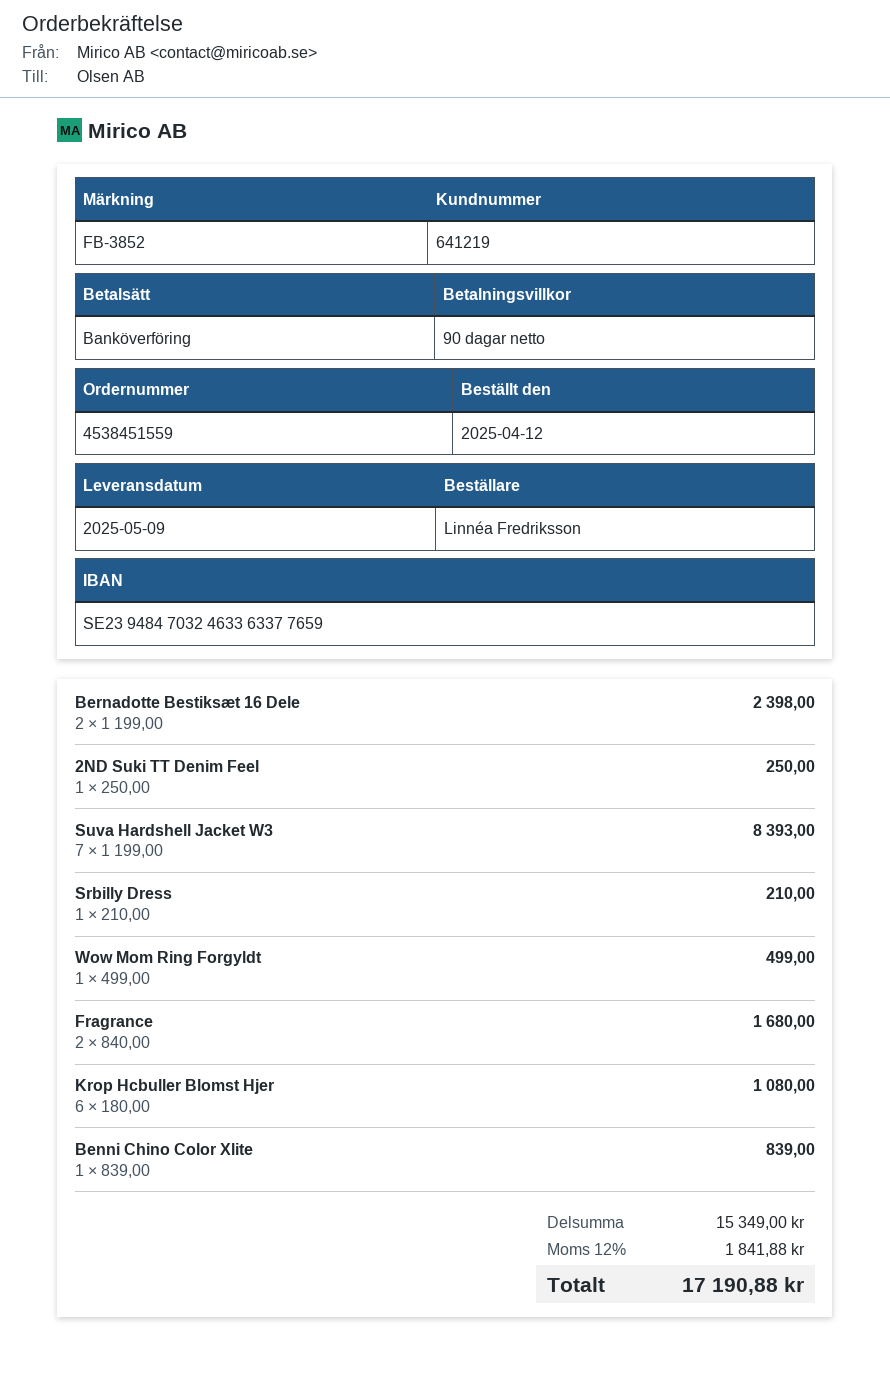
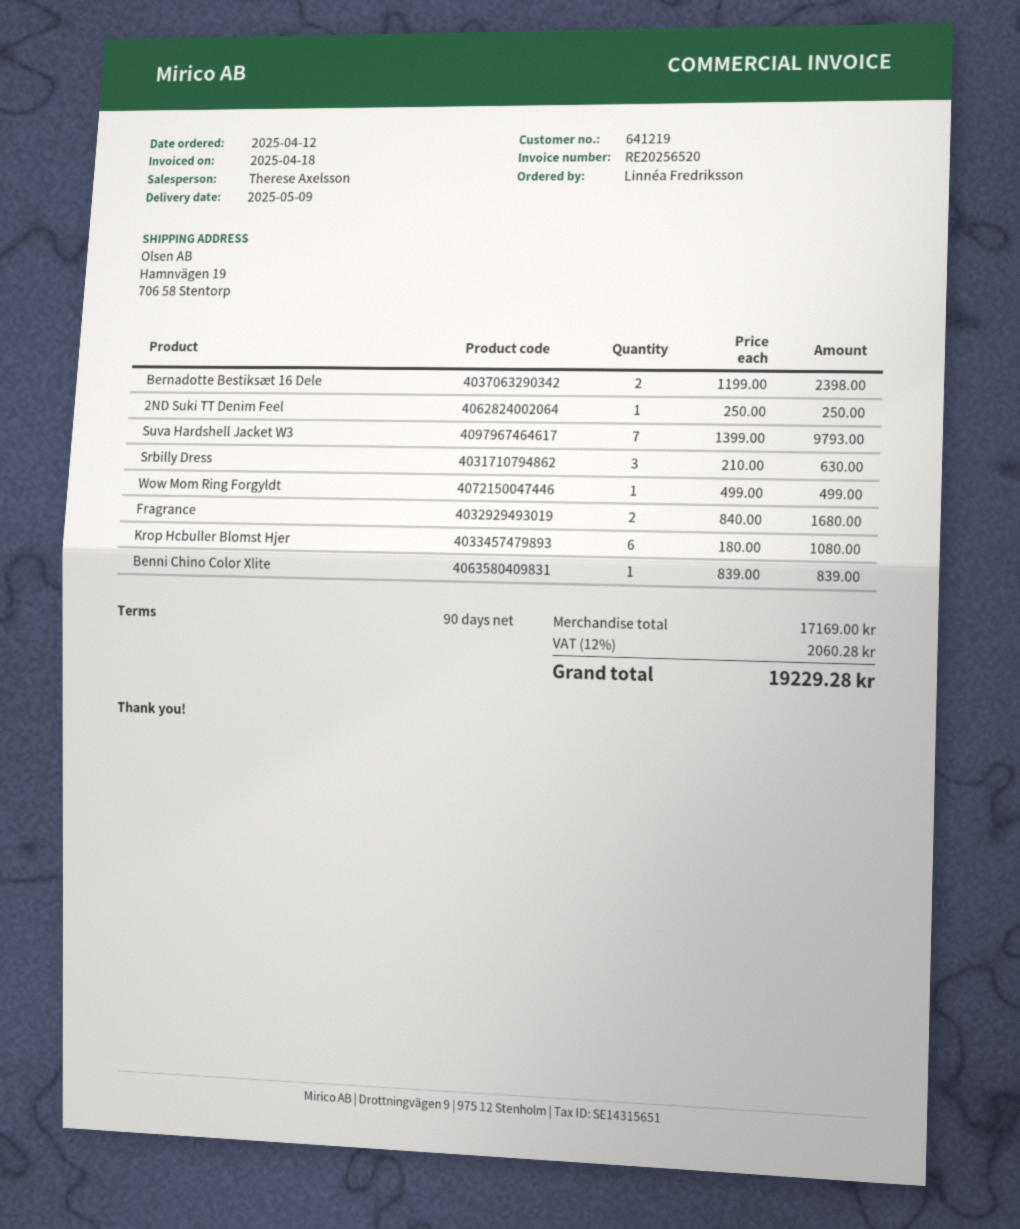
Suva Hardshell Jacket W3: 7 x 1199.00 = 8393.00 -> 7 x 1399.00 = 9793.00
Srbilly Dress: 1 x 210.00 = 210.00 -> 3 x 210.00 = 630.00
subtotal: 15349.00 -> 17169.00
tax: 12% = 1841.88 -> 12% = 2060.28
total: 17190.88 -> 19229.28

